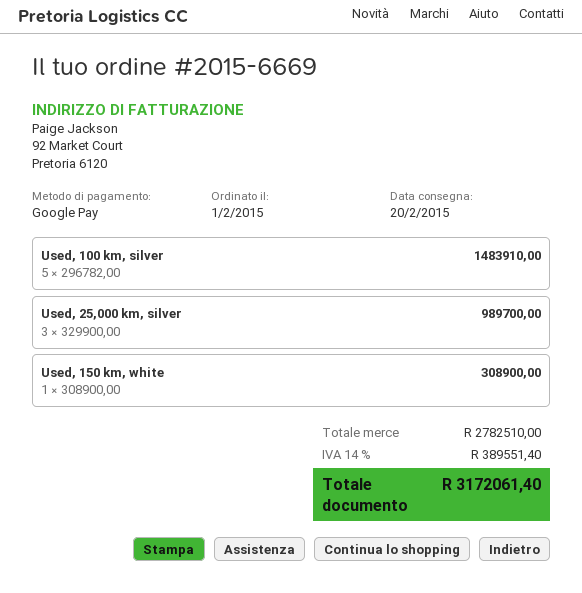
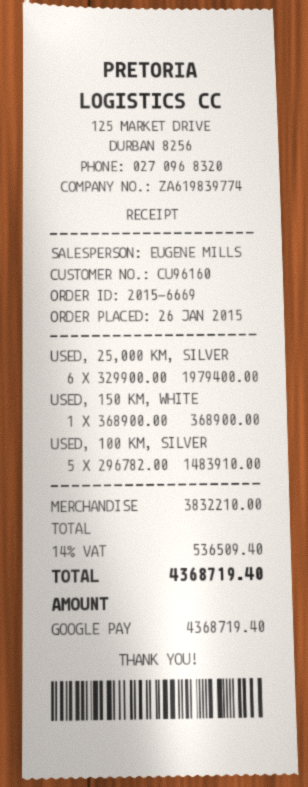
order date: 2015-02-01 -> 2015-01-26
Used, 25,000 km, silver: 3 x 329900.00 = 989700.00 -> 6 x 329900.00 = 1979400.00
Used, 150 km, white: 1 x 308900.00 = 308900.00 -> 1 x 368900.00 = 368900.00
subtotal: 2782510.00 -> 3832210.00
tax: 14% = 389551.40 -> 14% = 536509.40
total: 3172061.40 -> 4368719.40

